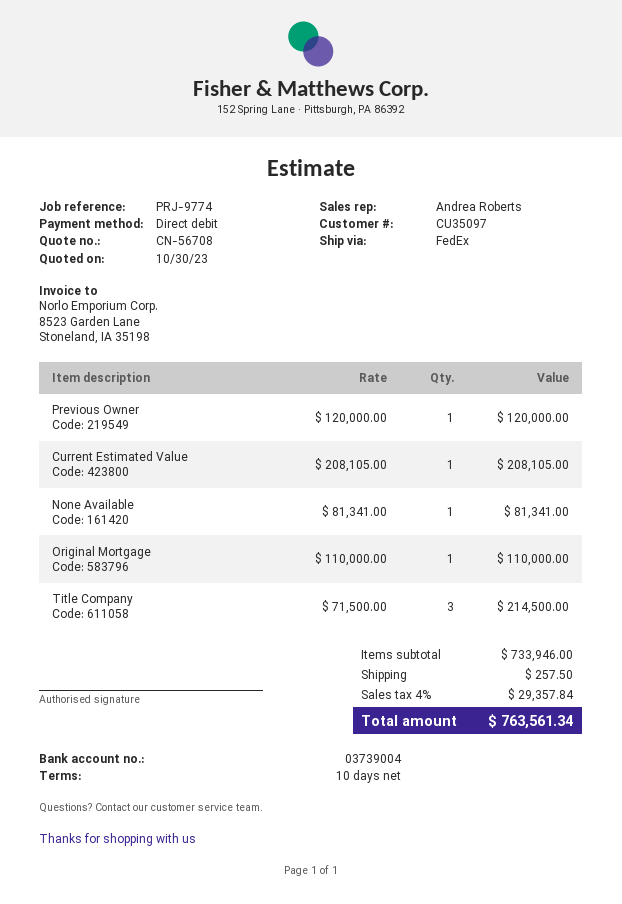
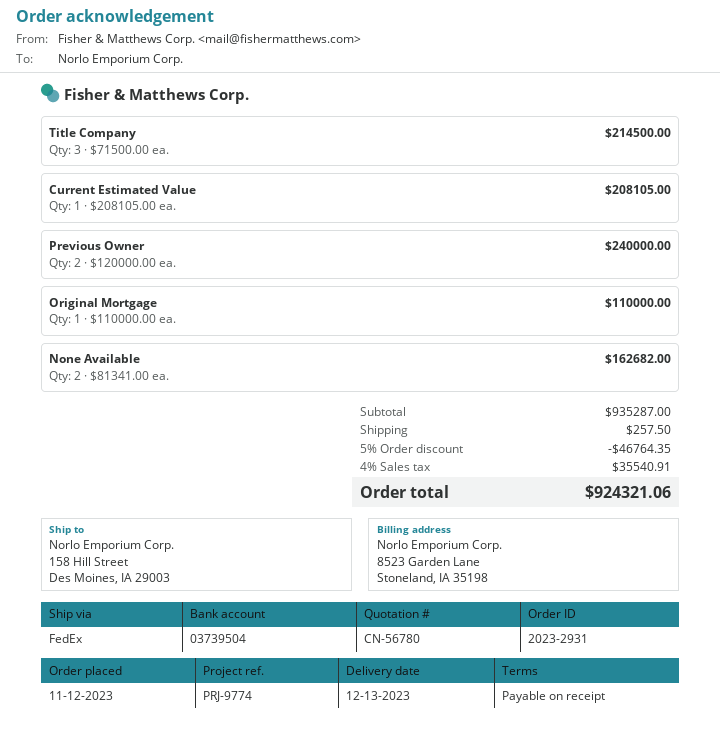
quote number: CN-56708 -> CN-56780
payment terms: 10 days -> on receipt
bank account: 03739004 -> 03739504
Previous Owner: 1 x 120000.00 = 120000.00 -> 2 x 120000.00 = 240000.00
None Available: 1 x 81341.00 = 81341.00 -> 2 x 81341.00 = 162682.00
subtotal: 733946.00 -> 935287.00
discount: none -> 5% = 46764.35
tax: 4% = 29357.84 -> 4% = 35540.91
total: 763561.34 -> 924321.06

